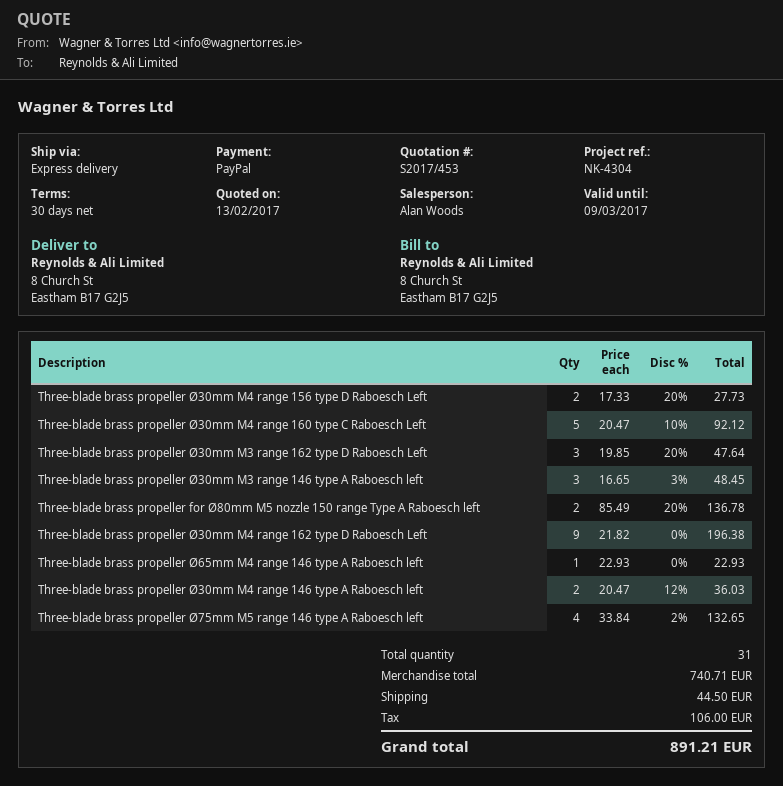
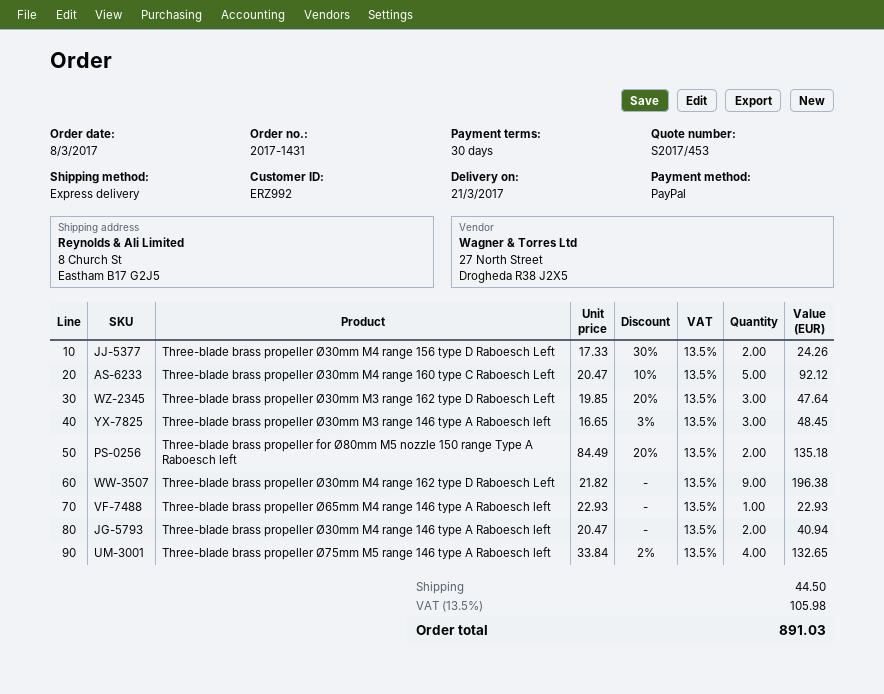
Three-blade brass propeller Ø30mm M4 range 156 type D Raboesch Left: 2 x 17.33 - 20% = 27.73 -> 2 x 17.33 - 30% = 24.26
Three-blade brass propeller for Ø80mm M5 nozzle 150 range Type A Raboesch left: 2 x 85.49 - 20% = 136.78 -> 2 x 84.49 - 20% = 135.18
Three-blade brass propeller Ø30mm M4 range 146 type A Raboesch left: 2 x 20.47 - 12% = 36.03 -> 2 x 20.47 = 40.94
tax: 106.00 -> 105.98
total: 891.21 -> 891.03

